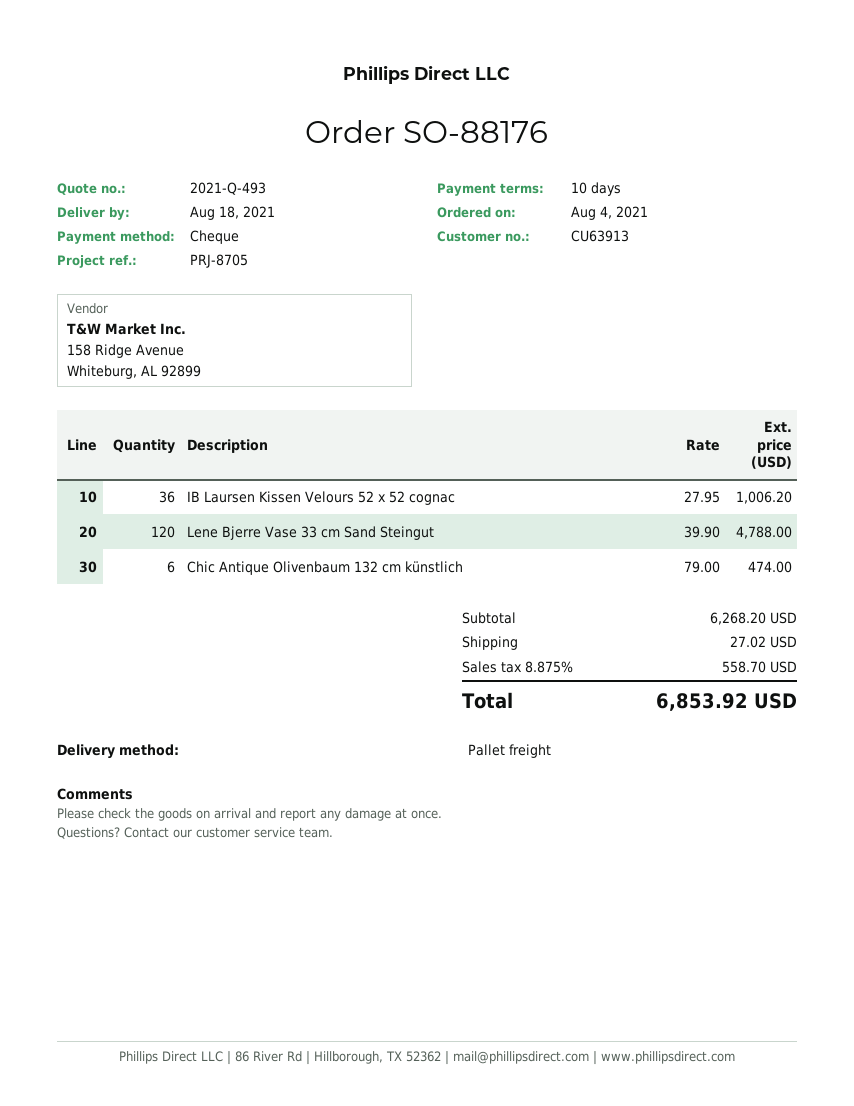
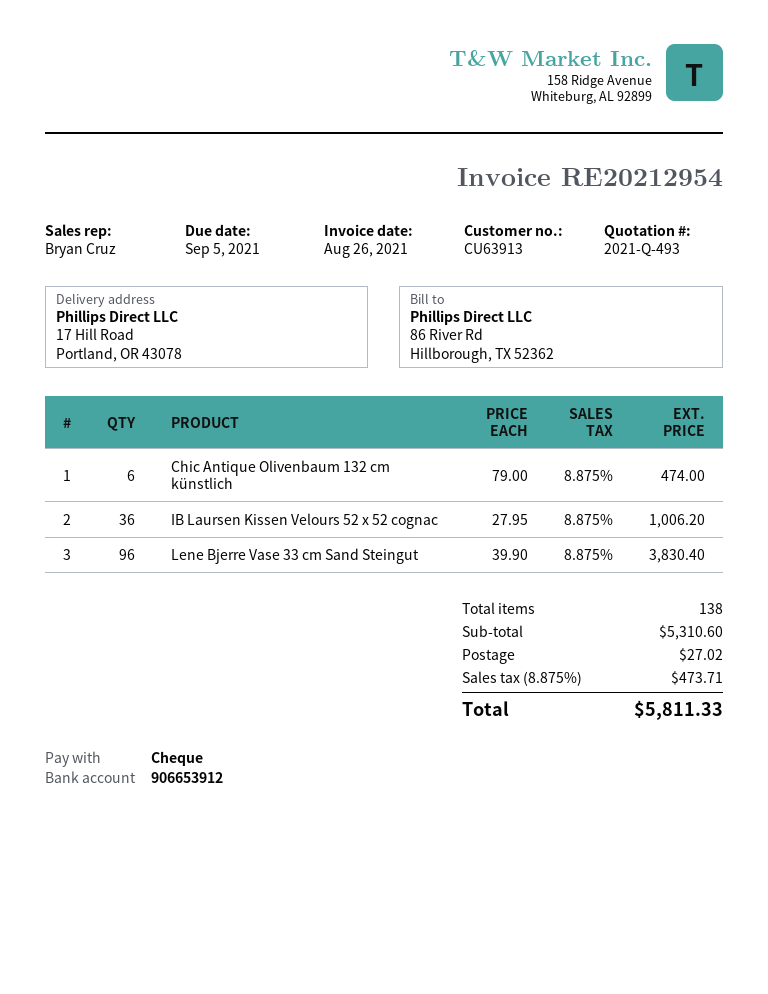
Lene Bjerre Vase 33 cm Sand Steingut: 120 x 39.90 = 4788.00 -> 96 x 39.90 = 3830.40
subtotal: 6268.20 -> 5310.60
tax: 8.875% = 558.70 -> 8.875% = 473.71
total: 6853.92 -> 5811.33

